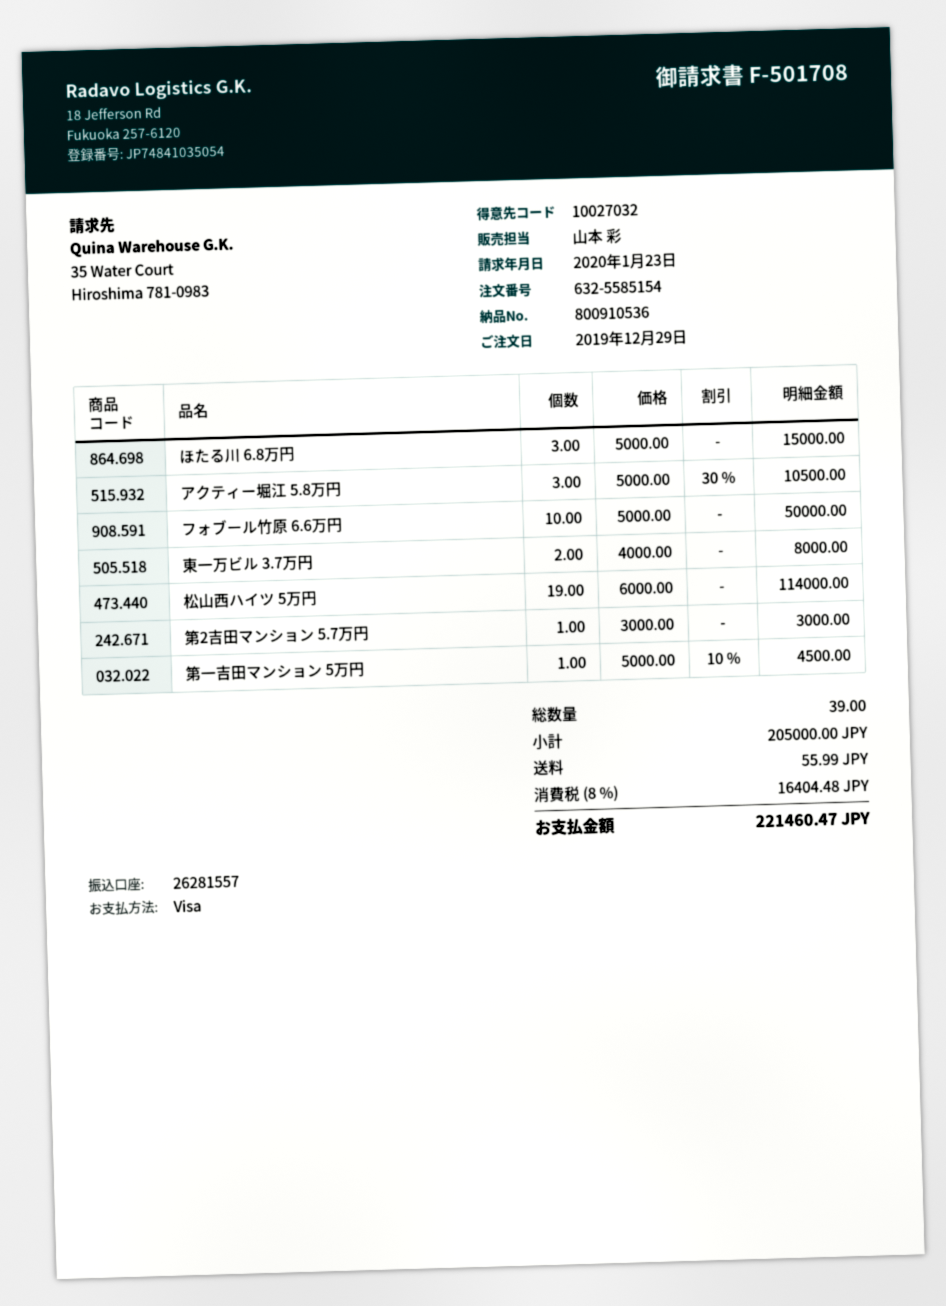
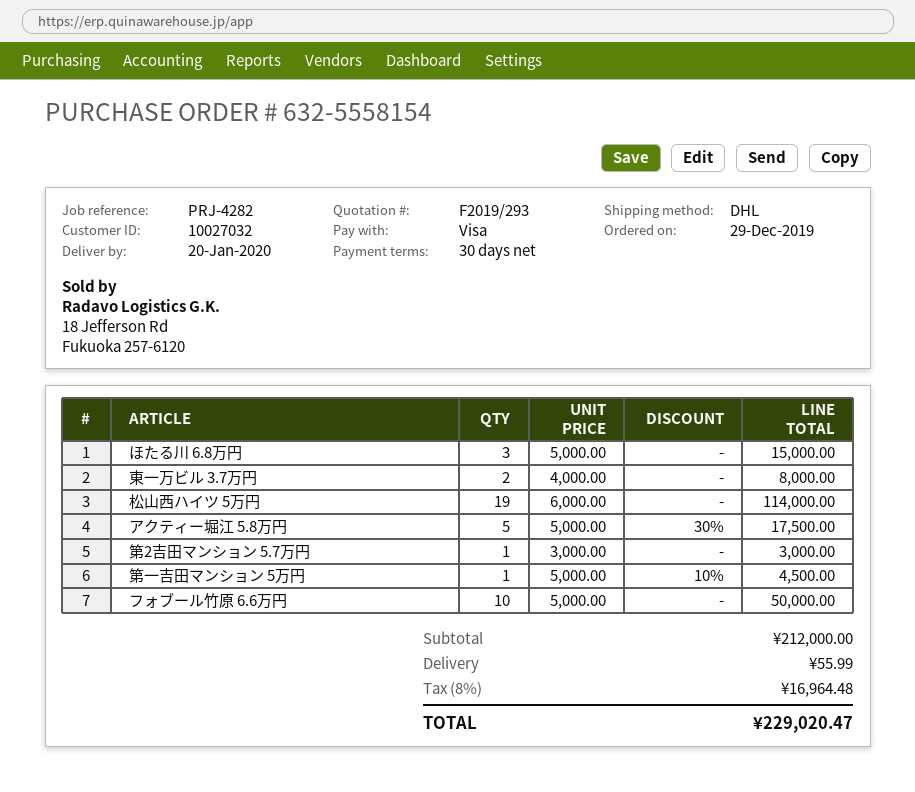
order number: 632-5585154 -> 632-5558154
アクティー堀江 5.8万円: 3 x 5000.00 - 30% = 10500.00 -> 5 x 5000.00 - 30% = 17500.00
subtotal: 205000.00 -> 212000.00
tax: 8% = 16404.48 -> 8% = 16964.48
total: 221460.47 -> 229020.47

